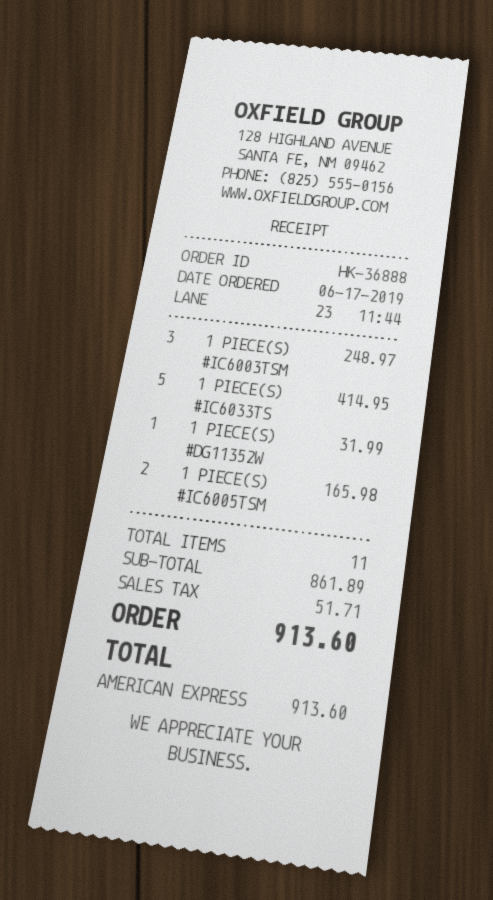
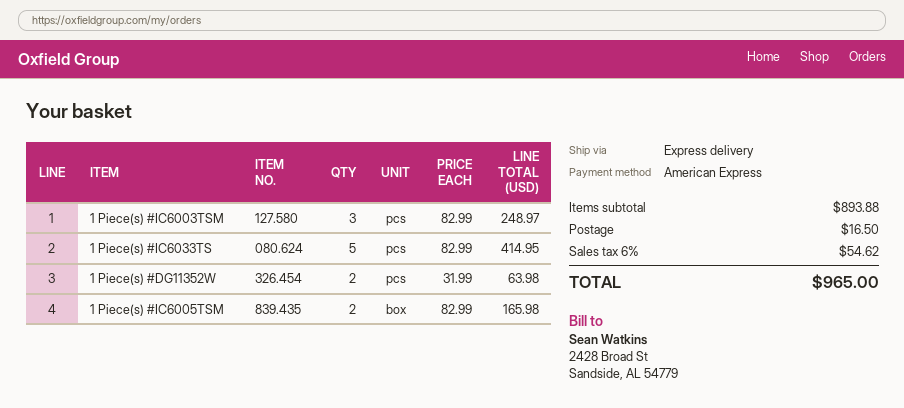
1 PIECE(S) #DG11352W: 1 for 31.99 -> 2 for 63.98
subtotal: 861.89 -> 893.88
shipping: none -> 16.50
tax: 51.71 -> 54.62
total: 913.60 -> 965.00

